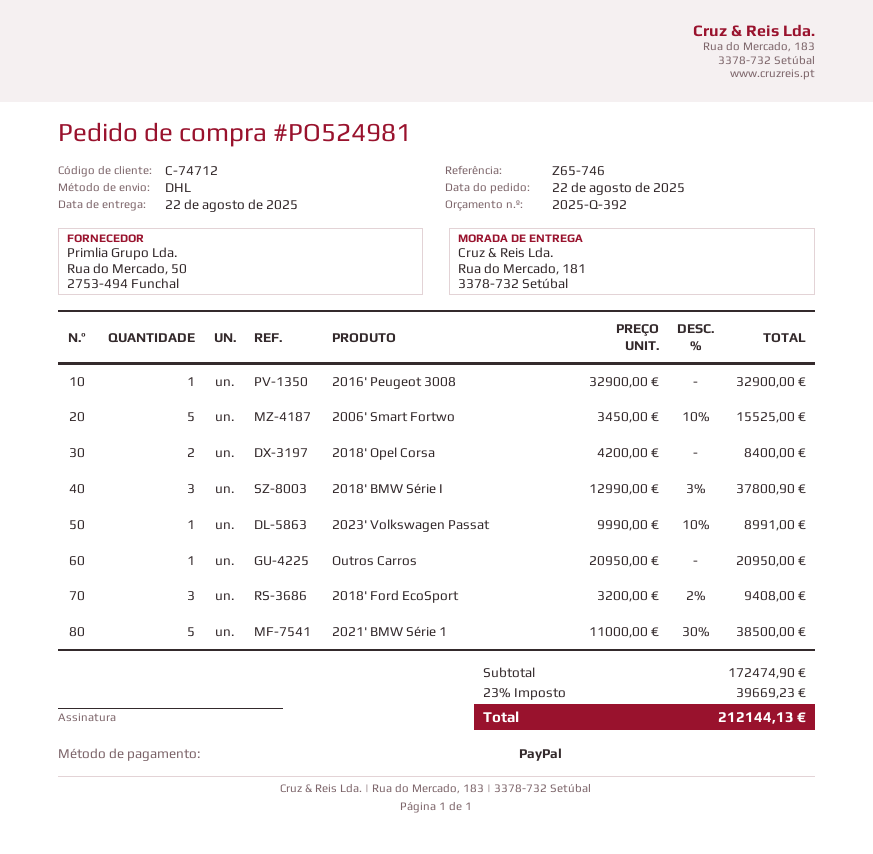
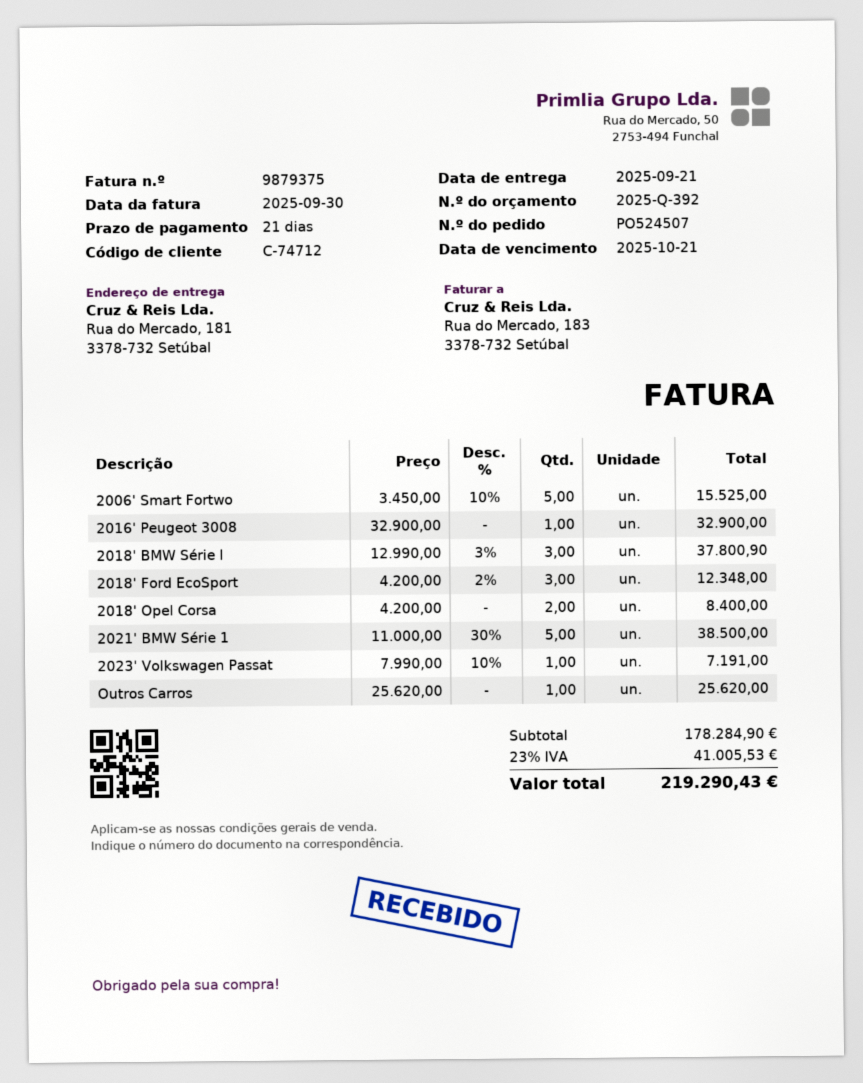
order number: PO524981 -> PO524507
delivery date: 2025-08-22 -> 2025-09-21
2023' Volkswagen Passat: 1 x 9990.00 - 10% = 8991.00 -> 1 x 7990.00 - 10% = 7191.00
Outros Carros: 1 x 20950.00 = 20950.00 -> 1 x 25620.00 = 25620.00
2018' Ford EcoSport: 3 x 3200.00 - 2% = 9408.00 -> 3 x 4200.00 - 2% = 12348.00
subtotal: 172474.90 -> 178284.90
tax: 23% = 39669.23 -> 23% = 41005.53
total: 212144.13 -> 219290.43

